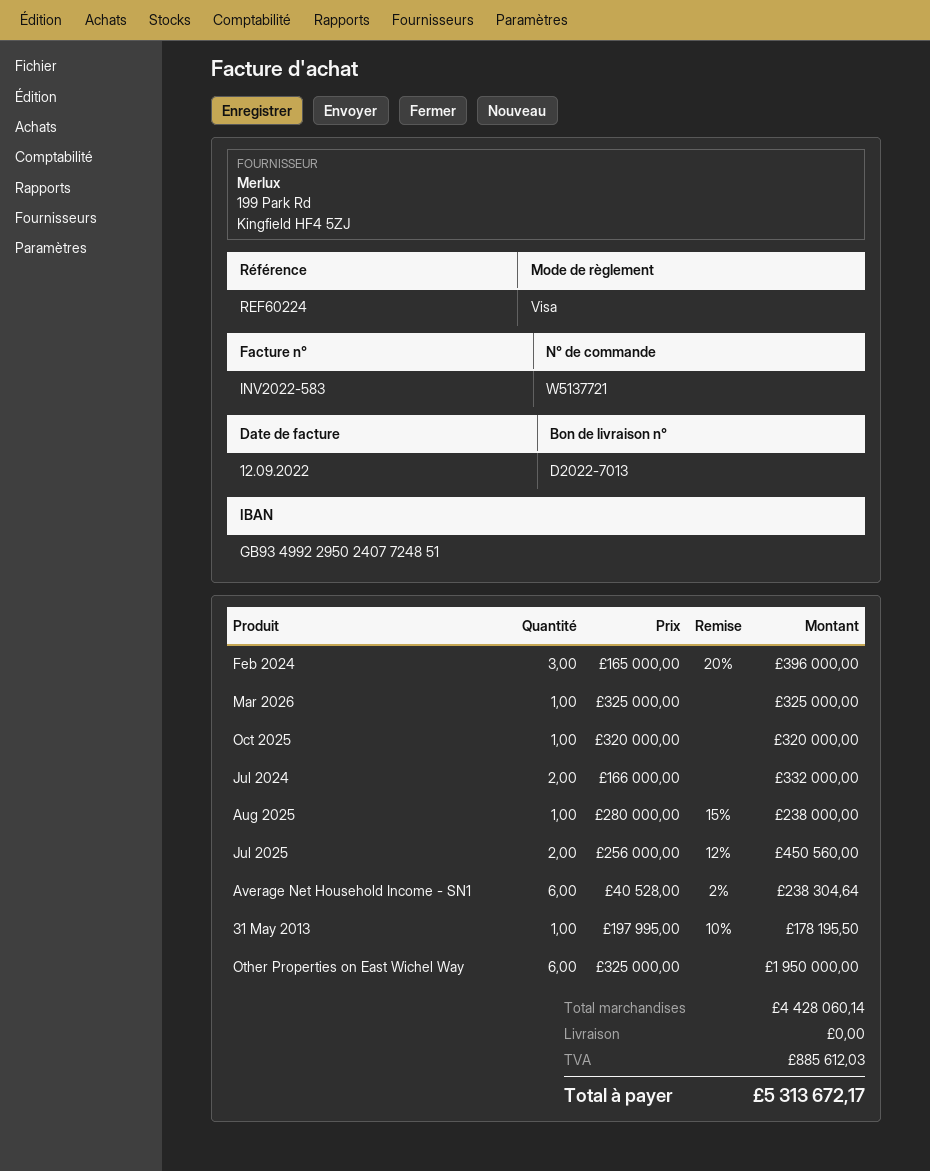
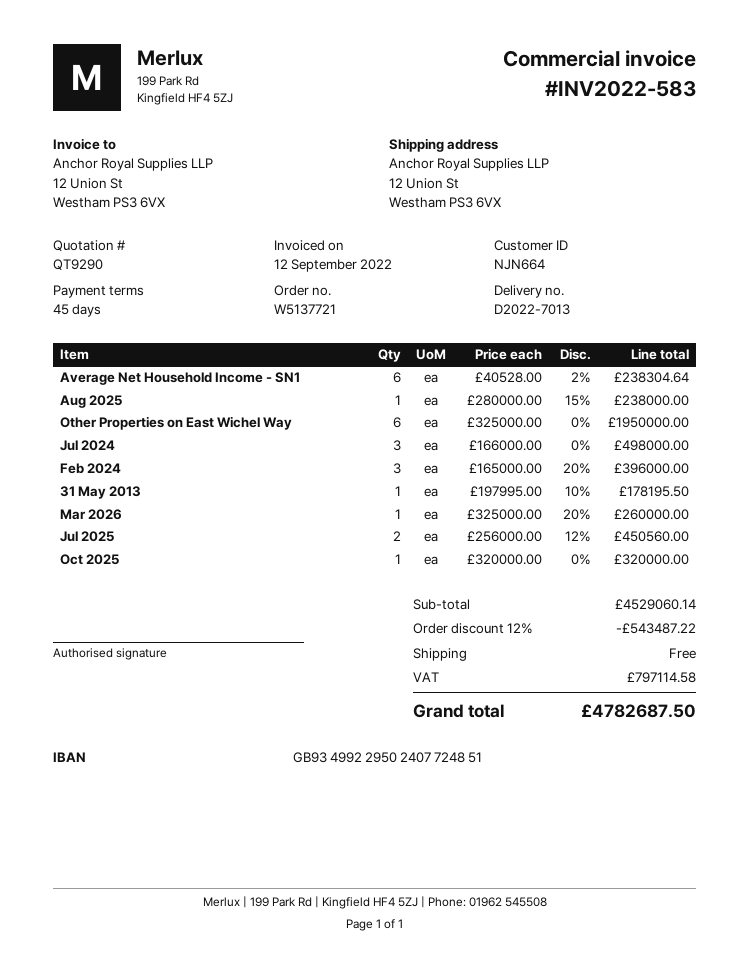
Mar 2026: 1 x 325000.00 = 325000.00 -> 1 x 325000.00 - 20% = 260000.00
Jul 2024: 2 x 166000.00 = 332000.00 -> 3 x 166000.00 = 498000.00
subtotal: 4428060.14 -> 4529060.14
discount: none -> 12% = 543487.22
tax: 885612.03 -> 797114.58
total: 5313672.17 -> 4782687.50

